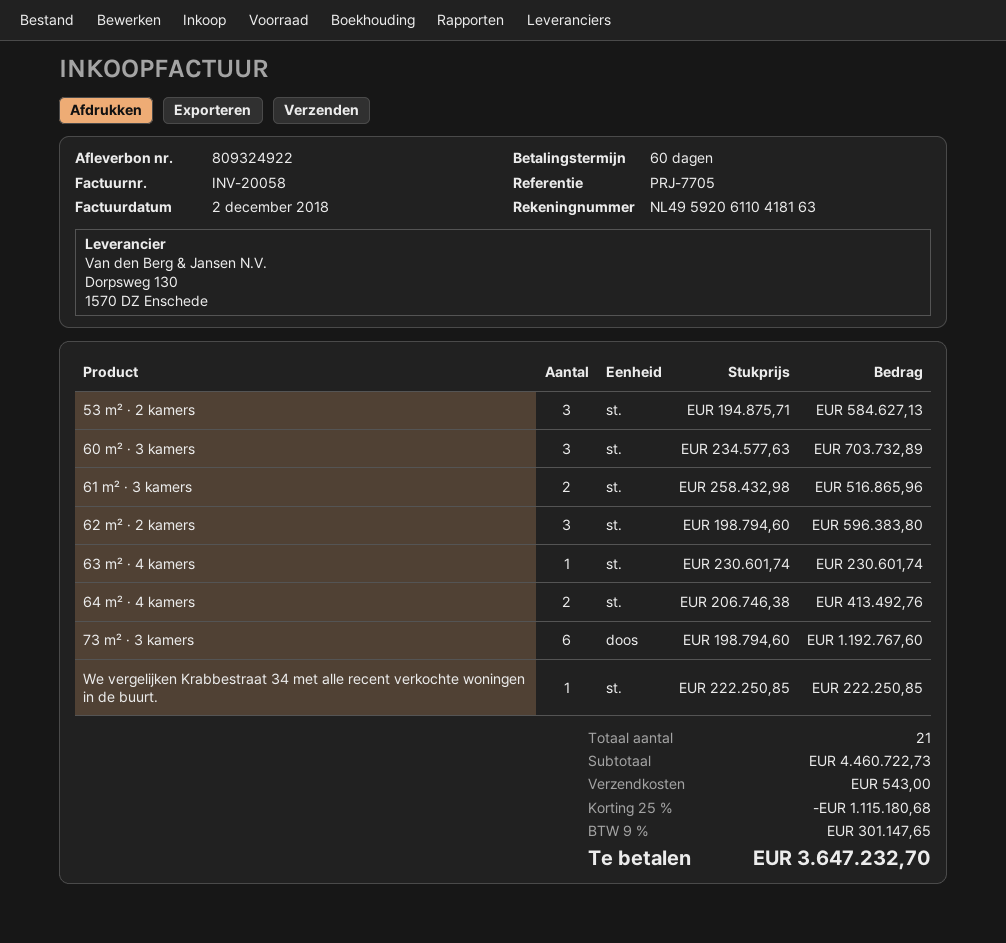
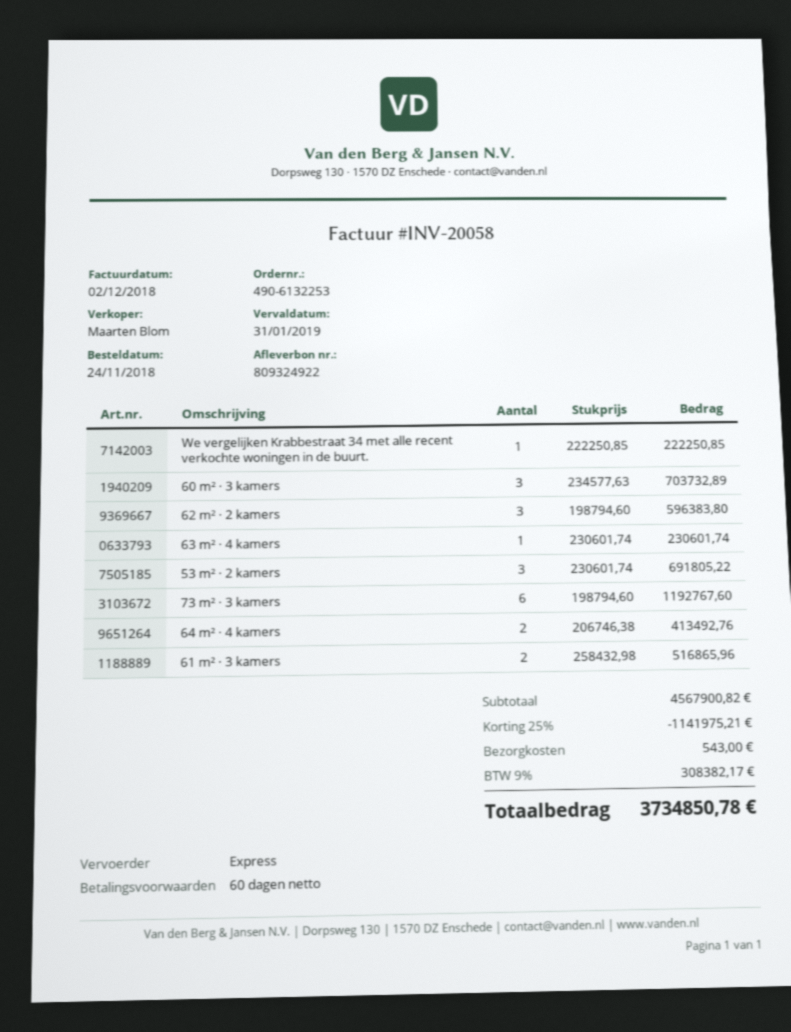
53 m² · 2 kamers: 3 x 194875.71 = 584627.13 -> 3 x 230601.74 = 691805.22
subtotal: 4460722.73 -> 4567900.82
discount: 25% = 1115180.68 -> 25% = 1141975.21
tax: 9% = 301147.65 -> 9% = 308382.17
total: 3647232.70 -> 3734850.78

